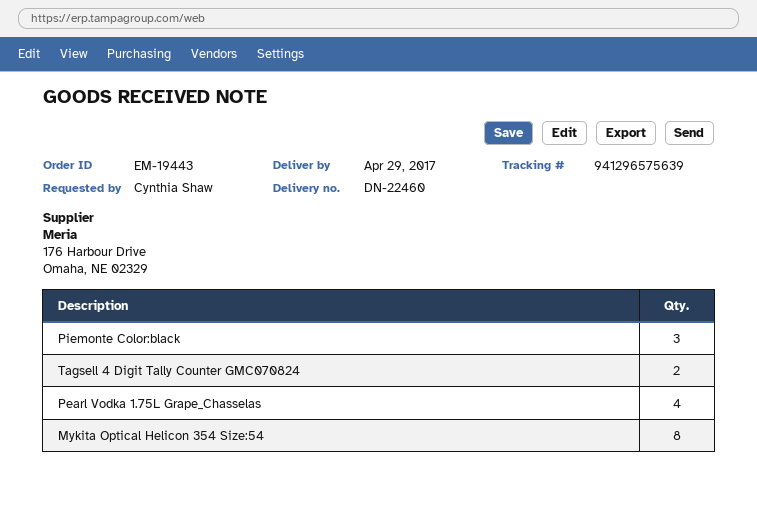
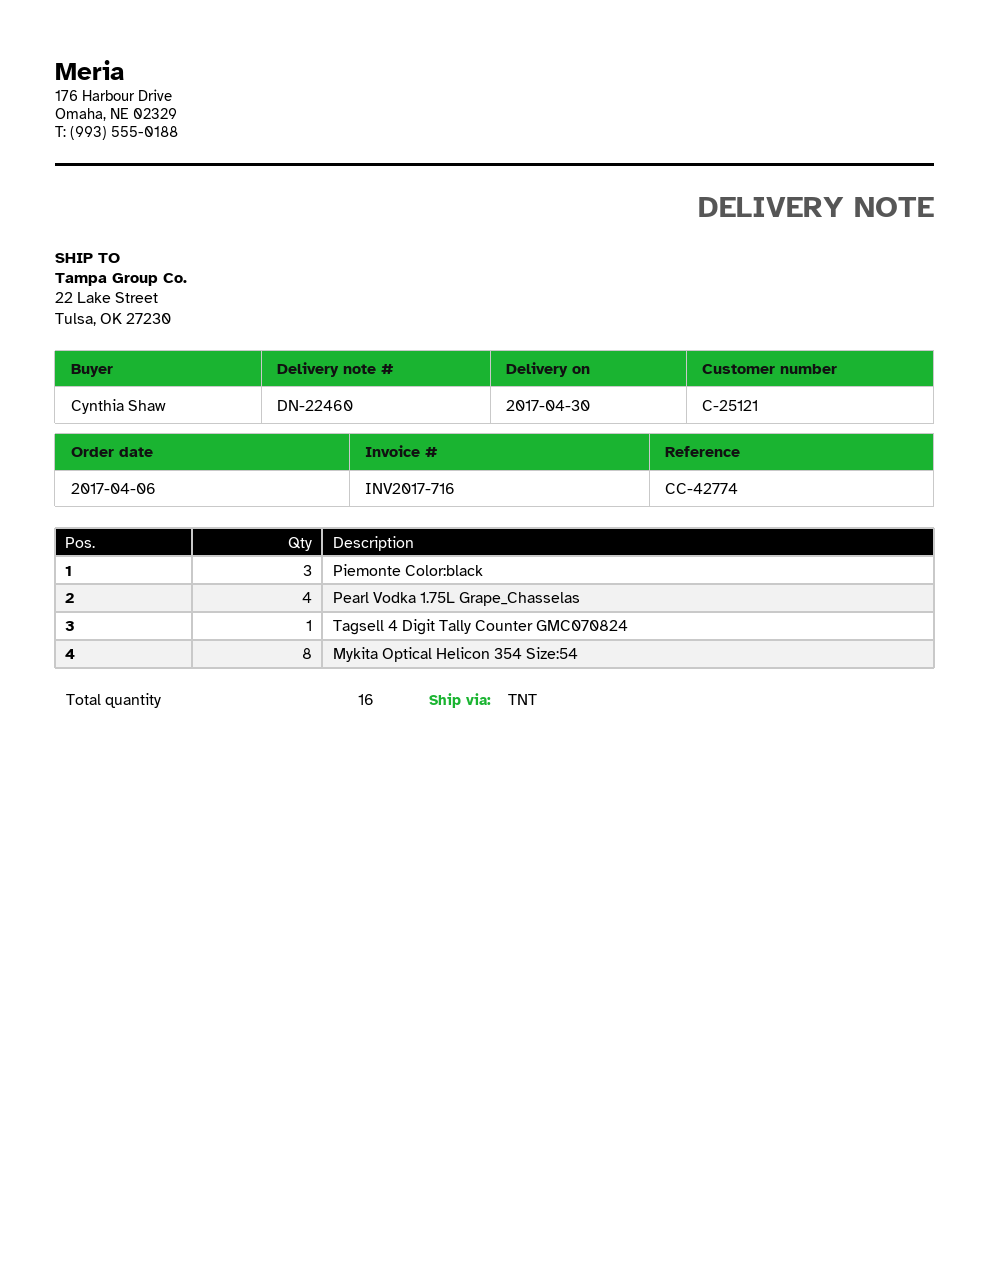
delivery date: 2017-04-29 -> 2017-04-30
Tagsell 4 Digit Tally Counter GMC070824: 2 -> 1

